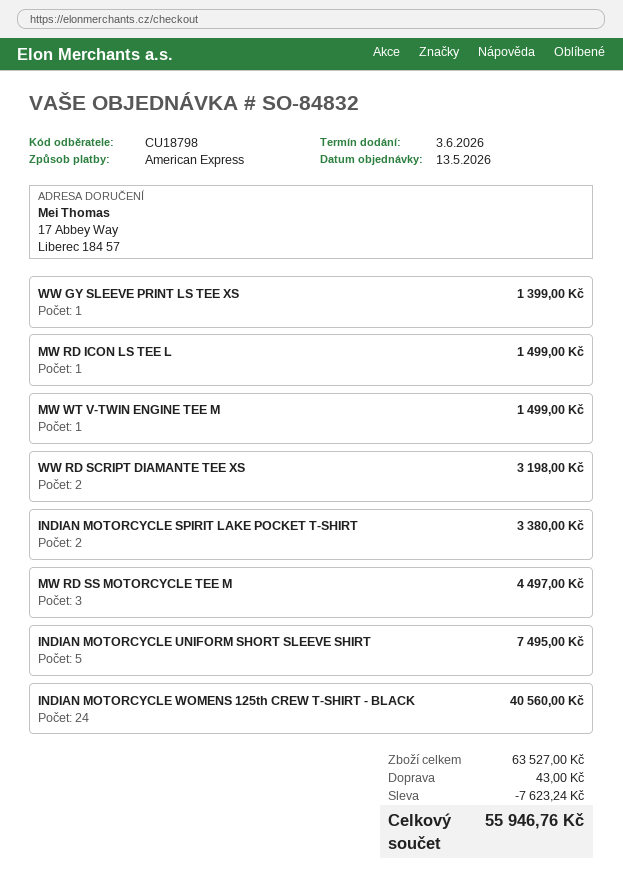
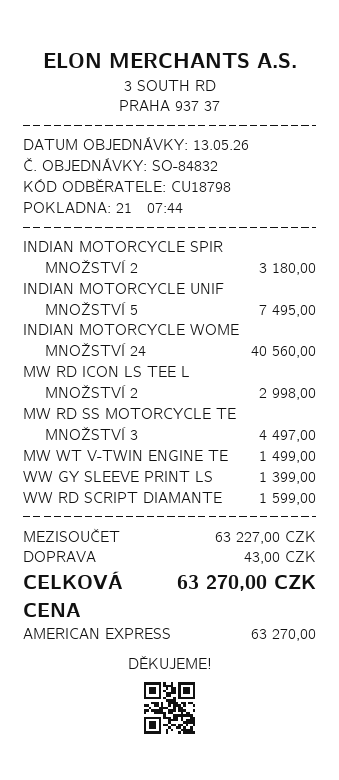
MW RD ICON LS TEE L: 1 for 1499.00 -> 2 for 2998.00
WW RD SCRIPT DIAMANTE TEE XS: 2 for 3198.00 -> 1 for 1599.00
INDIAN MOTORCYCLE SPIRIT LAKE POCKET T-SHIRT: 2 for 3380.00 -> 2 for 3180.00
subtotal: 63527.00 -> 63227.00
discount: 7623.24 -> none
total: 55946.76 -> 63270.00

